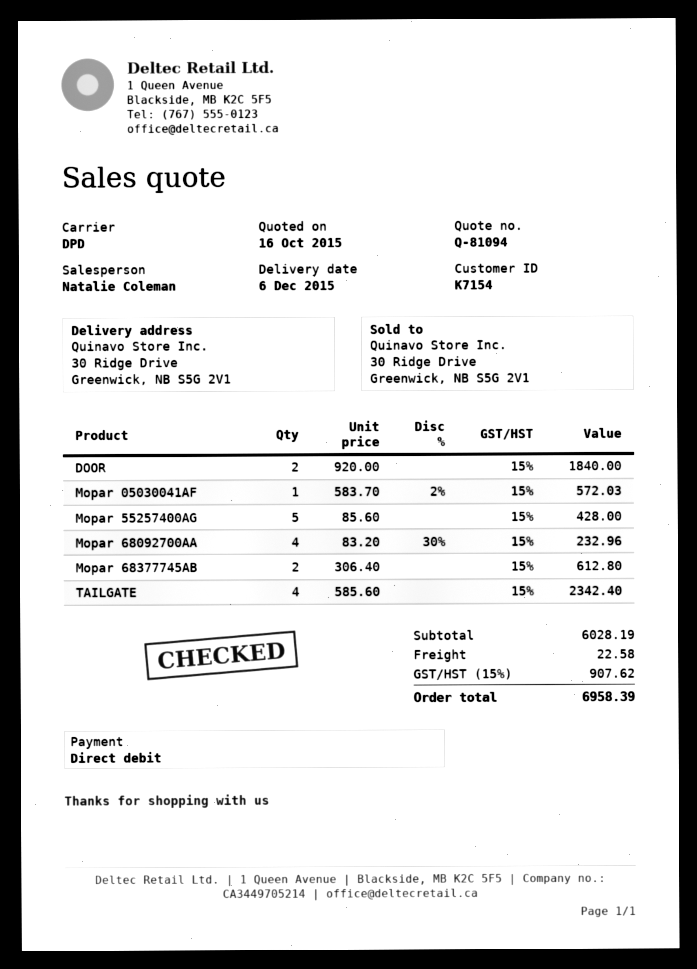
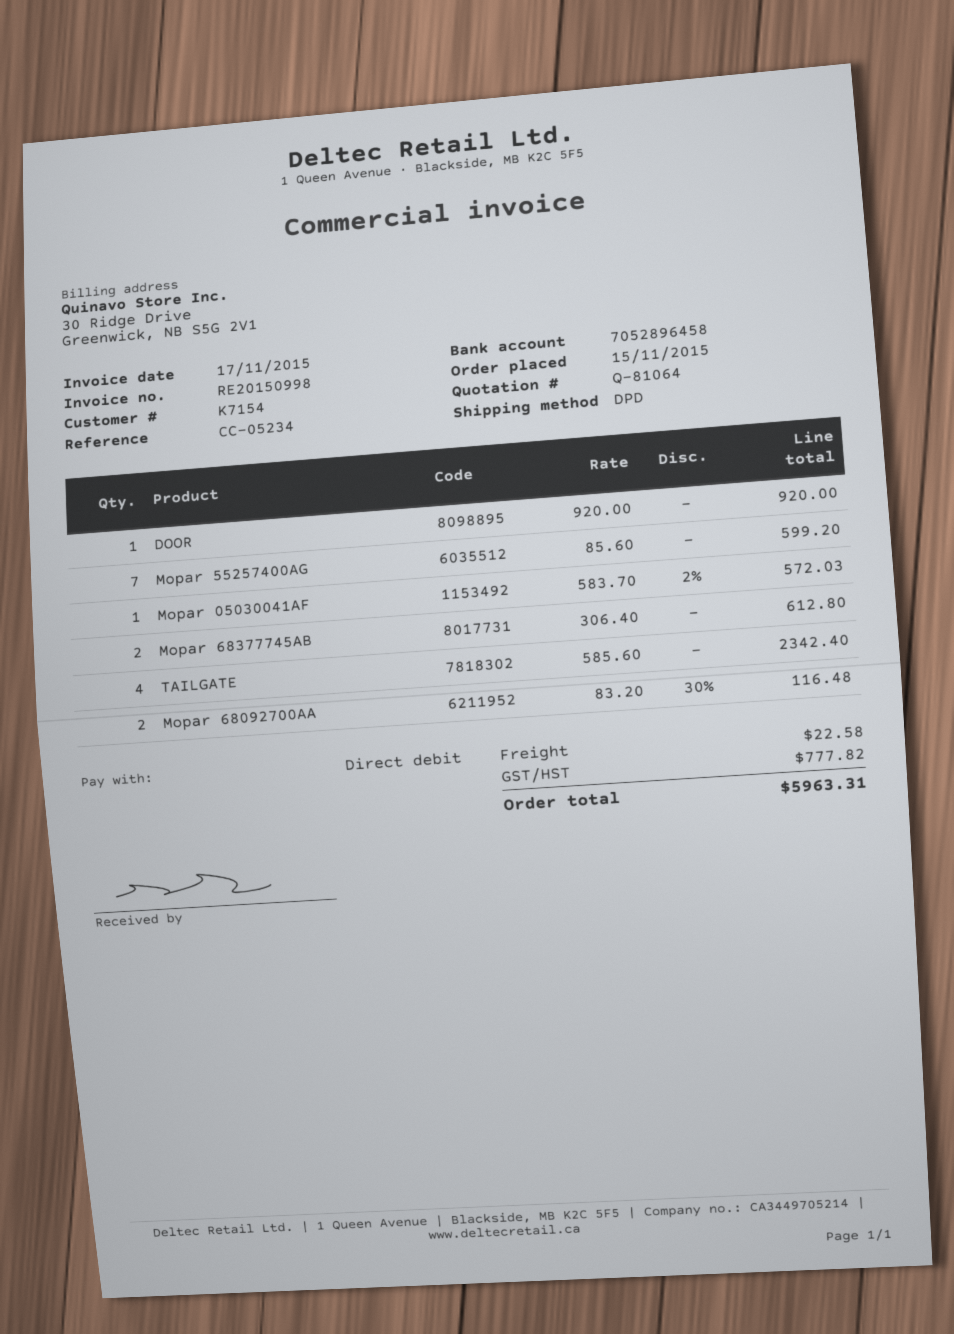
quote number: Q-81094 -> Q-81064
DOOR: 2 x 920.00 = 1840.00 -> 1 x 920.00 = 920.00
Mopar 55257400AG: 5 x 85.60 = 428.00 -> 7 x 85.60 = 599.20
Mopar 68092700AA: 4 x 83.20 - 30% = 232.96 -> 2 x 83.20 - 30% = 116.48
tax: 907.62 -> 777.82
total: 6958.39 -> 5963.31

